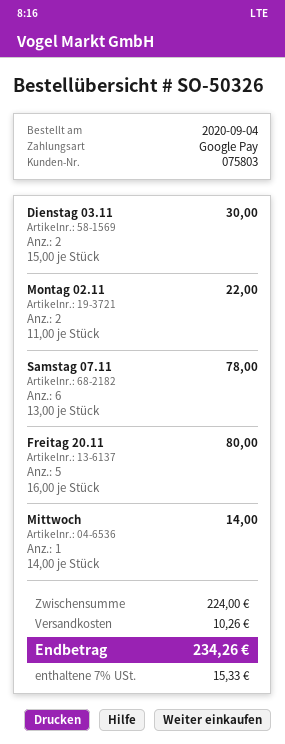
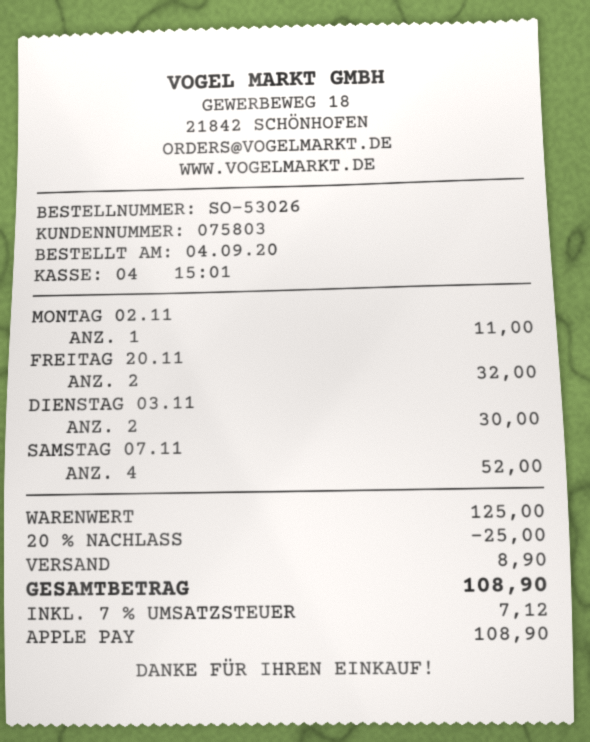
order number: SO-50326 -> SO-53026
payment method: Google Pay -> Apple Pay
Montag 02.11: 2 for 22.00 -> 1 for 11.00
Samstag 07.11: 6 for 78.00 -> 4 for 52.00
Freitag 20.11: 5 for 80.00 -> 2 for 32.00
Mittwoch: 1 for 14.00 -> none
subtotal: 224.00 -> 125.00
discount: none -> 20% = 25.00
shipping: 10.26 -> 8.90
tax: 7% = 15.33 -> 7% = 7.12
total: 234.26 -> 108.90

